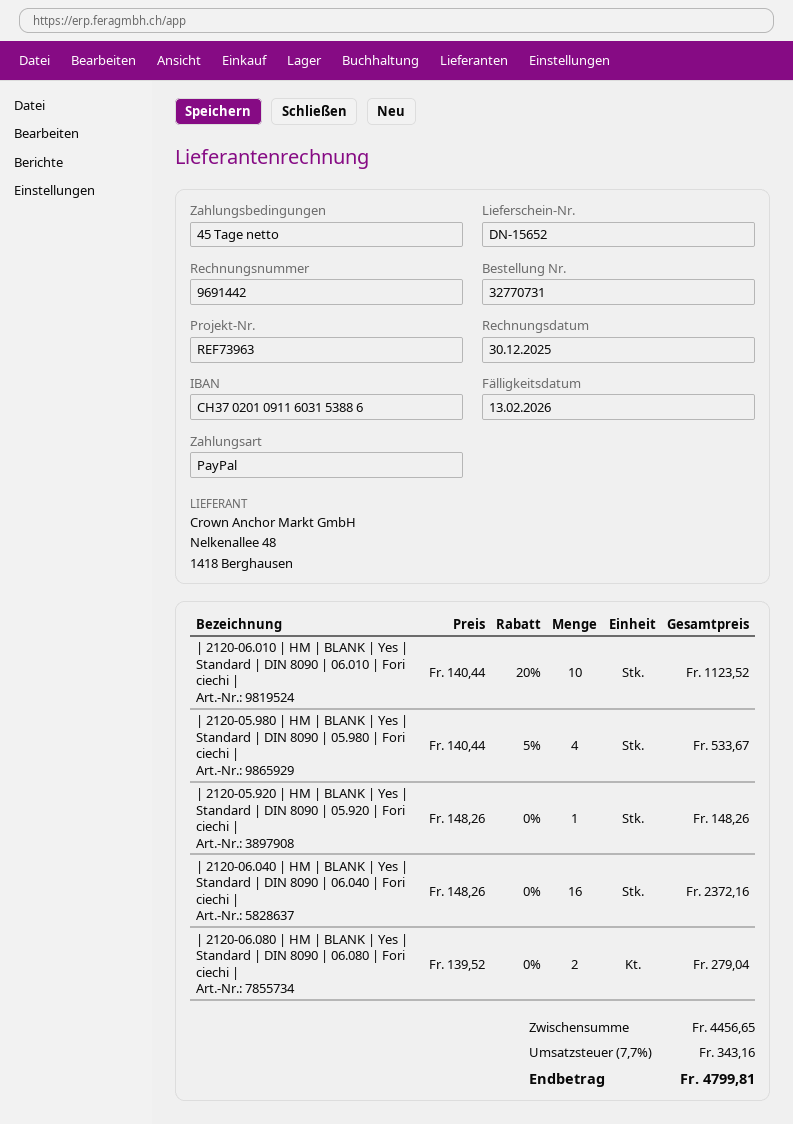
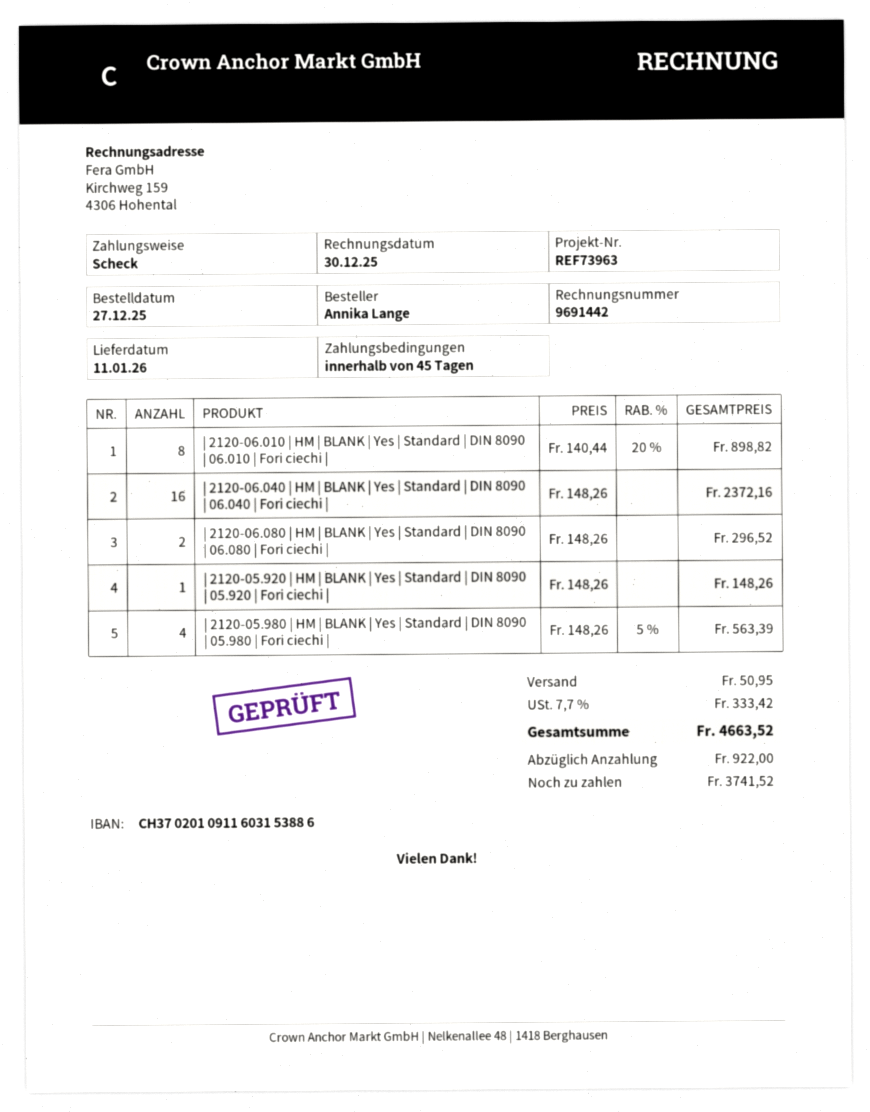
payment method: PayPal -> cheque
| 2120-06.010 | HM | BLANK | Yes | Standard | DIN 8090 | 06.010 | Fori ciechi |: 10 x 140.44 - 20% = 1123.52 -> 8 x 140.44 - 20% = 898.82
| 2120-05.980 | HM | BLANK | Yes | Standard | DIN 8090 | 05.980 | Fori ciechi |: 4 x 140.44 - 5% = 533.67 -> 4 x 148.26 - 5% = 563.39
| 2120-06.080 | HM | BLANK | Yes | Standard | DIN 8090 | 06.080 | Fori ciechi |: 2 x 139.52 = 279.04 -> 2 x 148.26 = 296.52
shipping: none -> 50.95
tax: 7.7% = 343.16 -> 7.7% = 333.42
total: 4799.81 -> 4663.52

